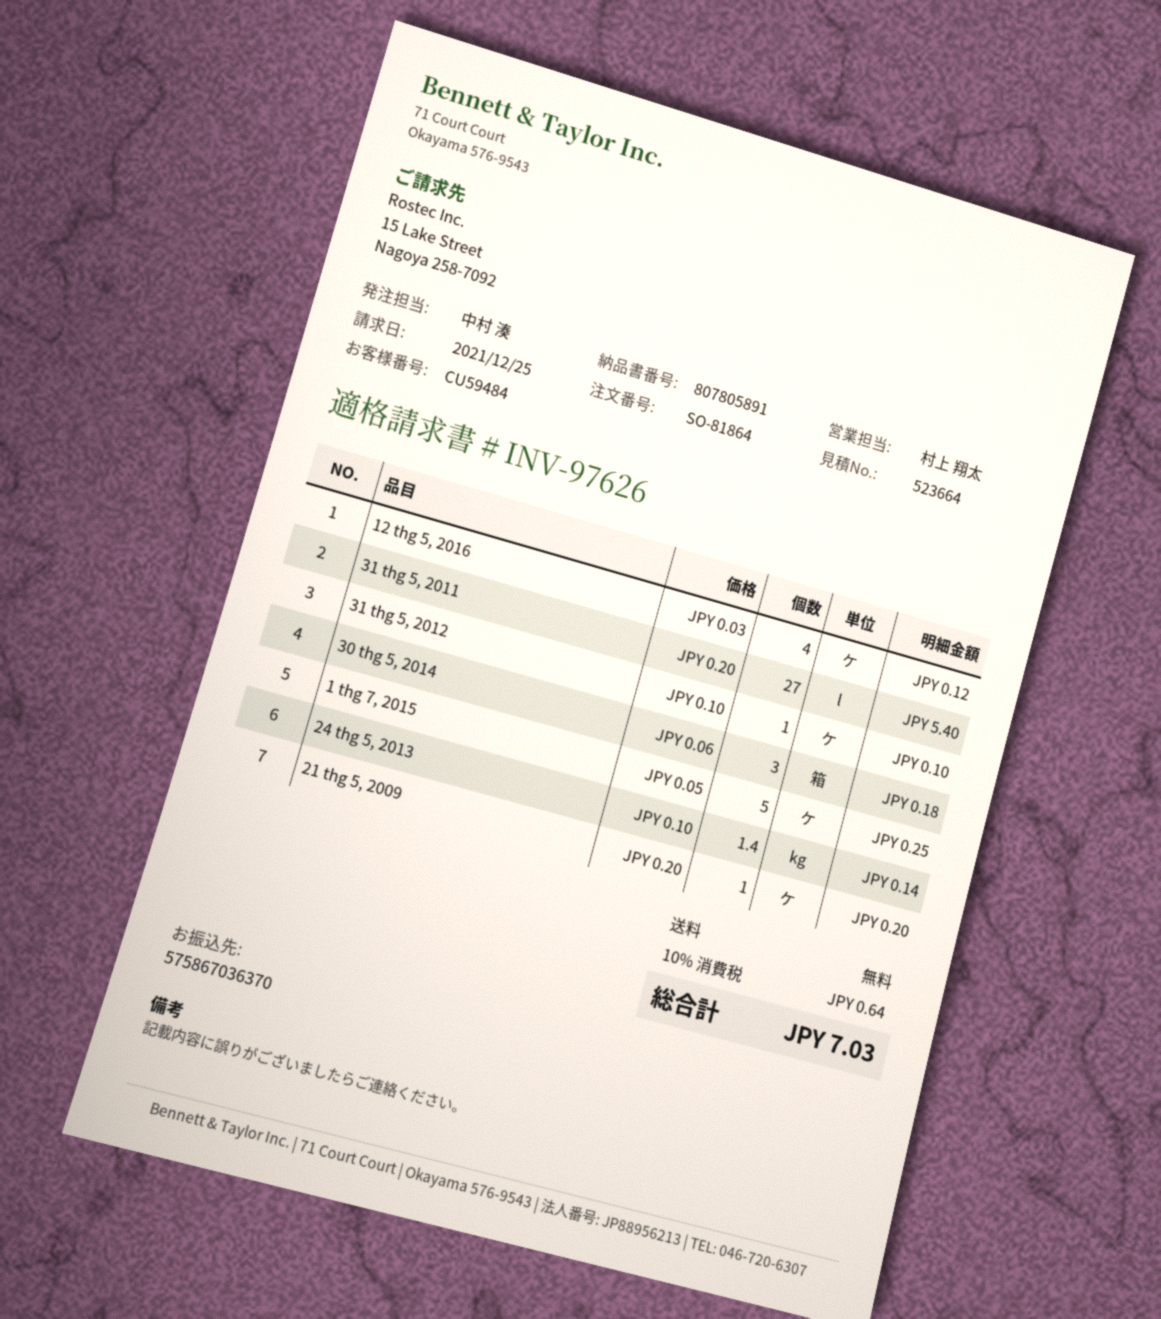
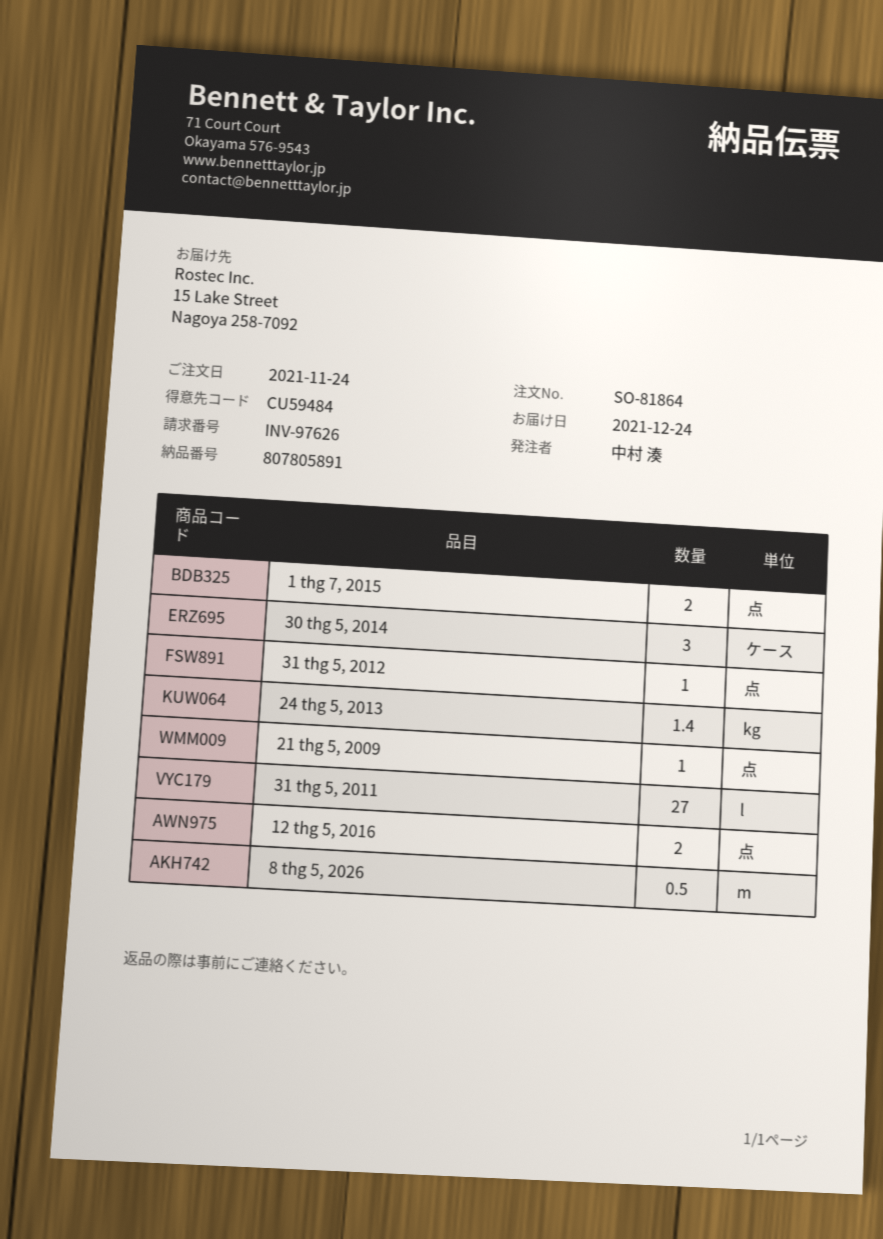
12 thg 5, 2016: 4 -> 2
1 thg 7, 2015: 5 -> 2
8 thg 5, 2026: none -> 0.5

